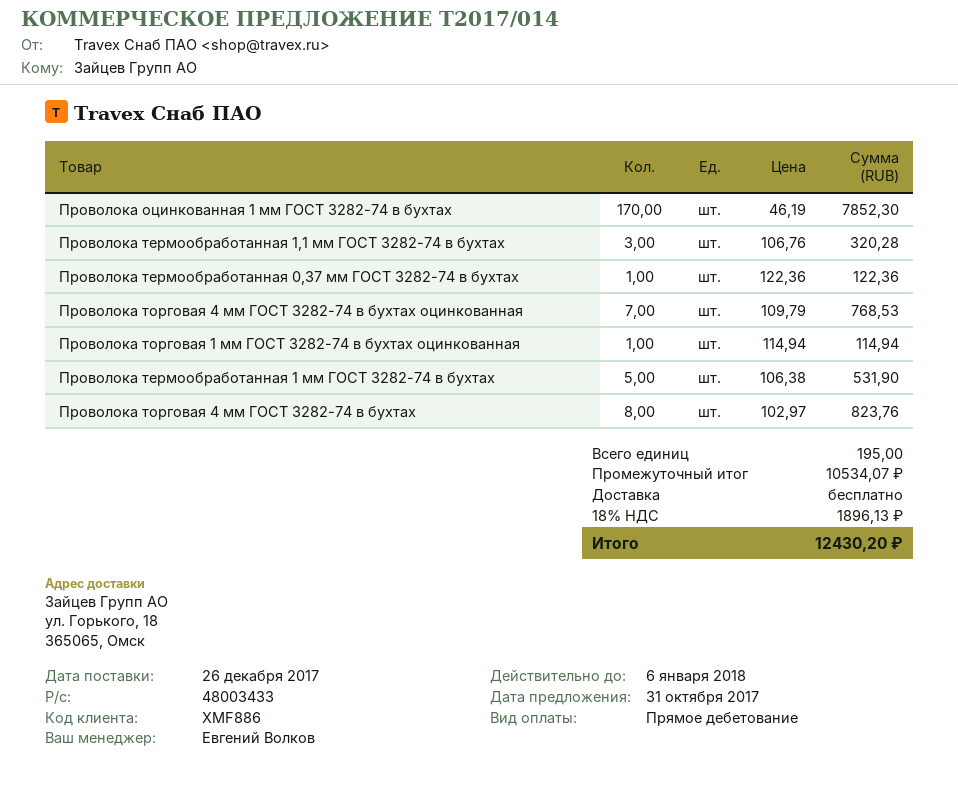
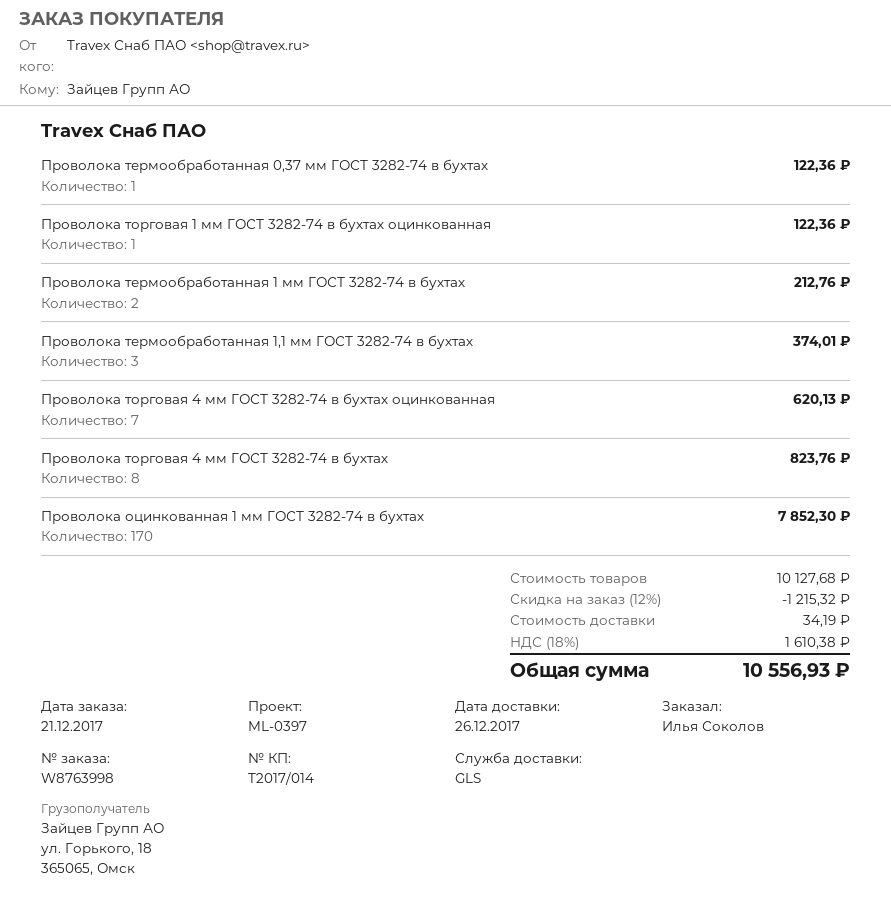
Проволока термообработанная 1,1 мм ГОСТ 3282-74 в бухтах: 3 for 320.28 -> 3 for 374.01
Проволока торговая 4 мм ГОСТ 3282-74 в бухтах оцинкованная: 7 for 768.53 -> 7 for 620.13
Проволока торговая 1 мм ГОСТ 3282-74 в бухтах оцинкованная: 1 for 114.94 -> 1 for 122.36
Проволока термообработанная 1 мм ГОСТ 3282-74 в бухтах: 5 for 531.90 -> 2 for 212.76
subtotal: 10534.07 -> 10127.68
discount: none -> 12% = 1215.32
shipping: 0.00 -> 34.19
tax: 18% = 1896.13 -> 18% = 1610.38
total: 12430.20 -> 10556.93

